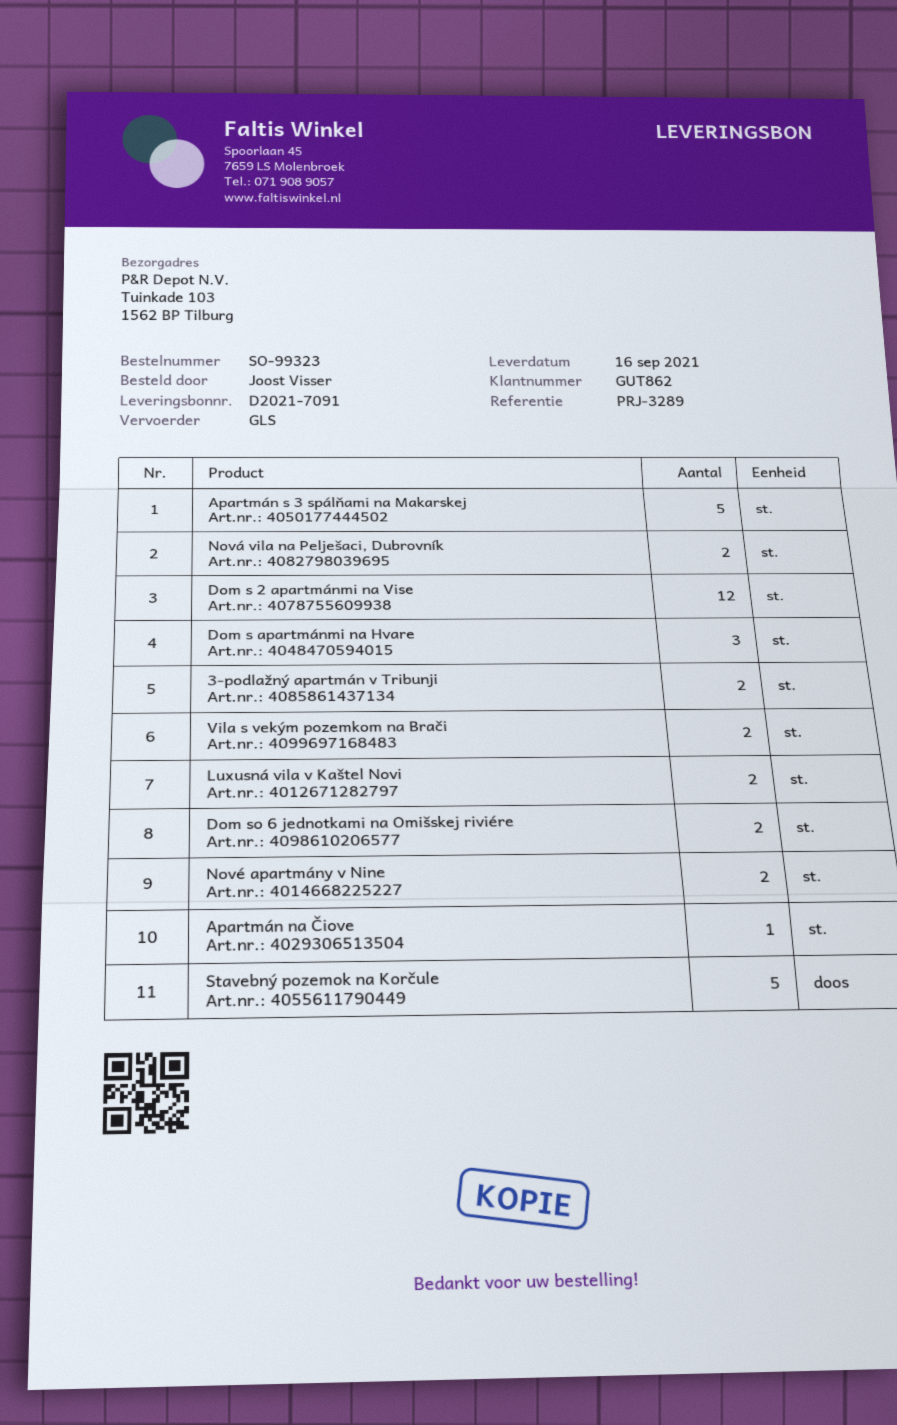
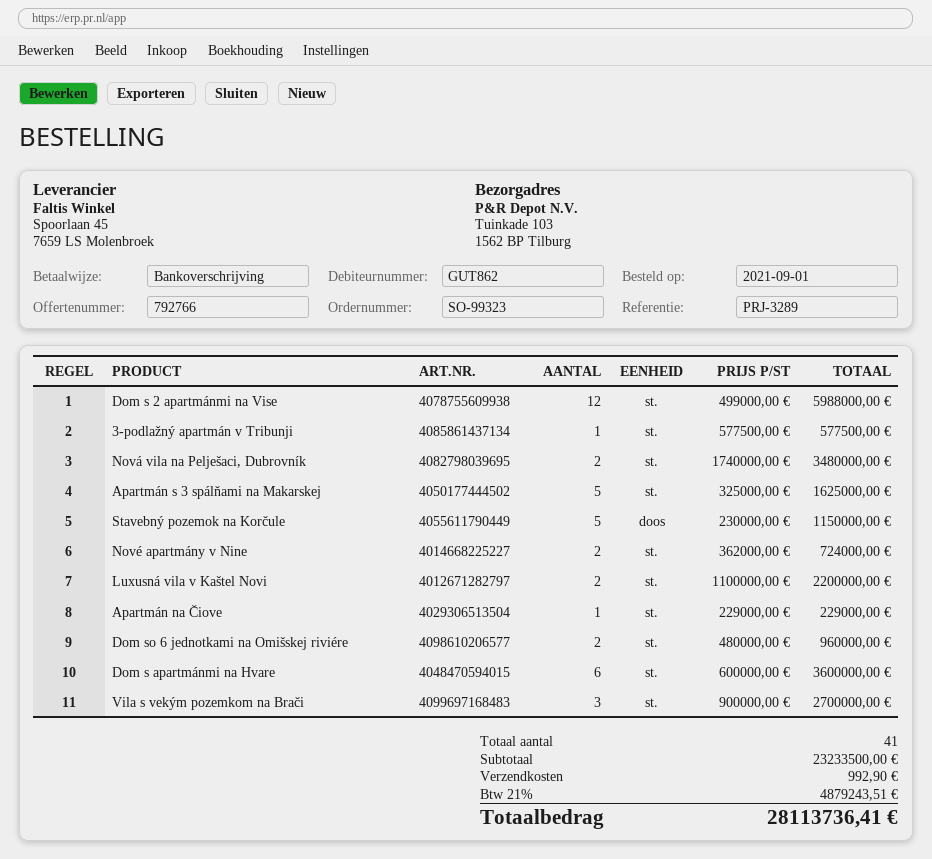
Dom s apartmánmi na Hvare: 3 -> 6
3-podlažný apartmán v Tribunji: 2 -> 1
Vila s vekým pozemkom na Brači: 2 -> 3

